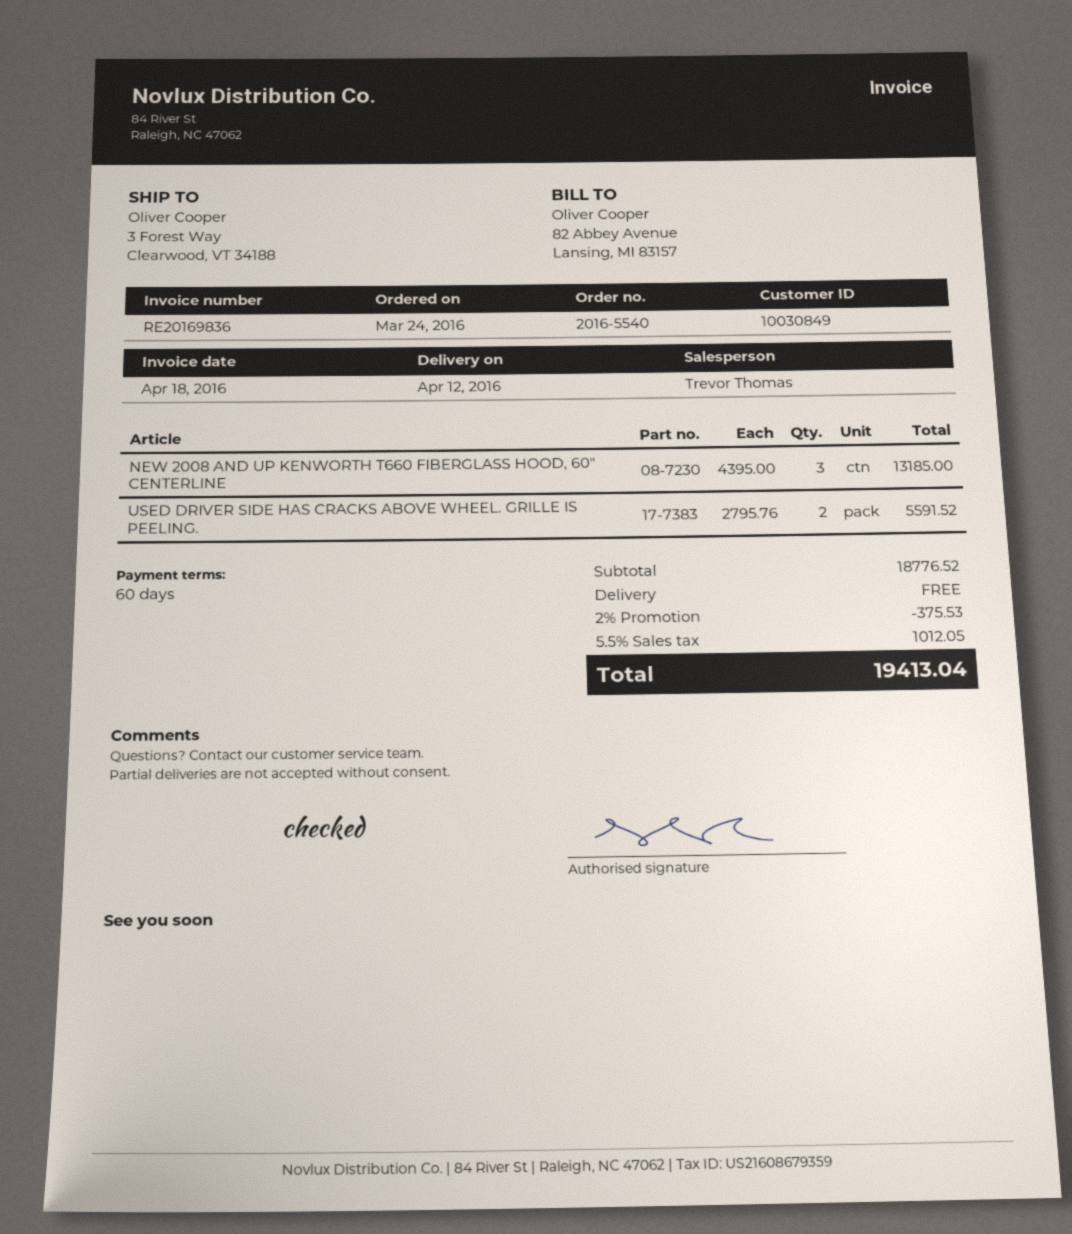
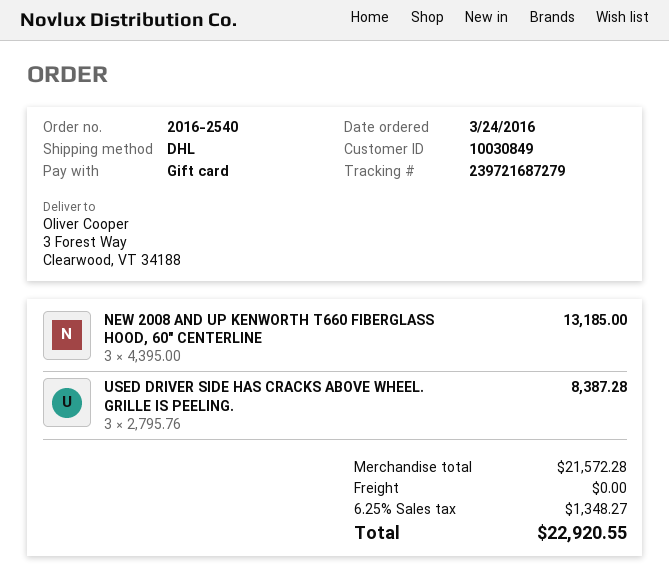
order number: 2016-5540 -> 2016-2540
USED DRIVER SIDE HAS CRACKS ABOVE WHEEL. GRILLE IS PEELING.: 2 x 2795.76 = 5591.52 -> 3 x 2795.76 = 8387.28
subtotal: 18776.52 -> 21572.28
discount: 2% = 375.53 -> none
tax: 5.5% = 1012.05 -> 6.25% = 1348.27
total: 19413.04 -> 22920.55

